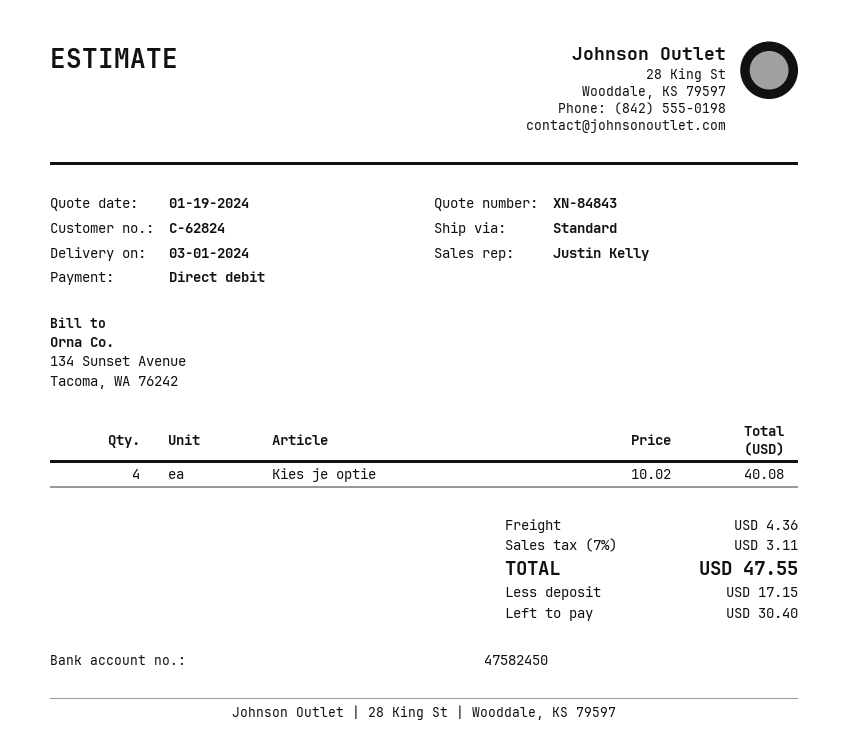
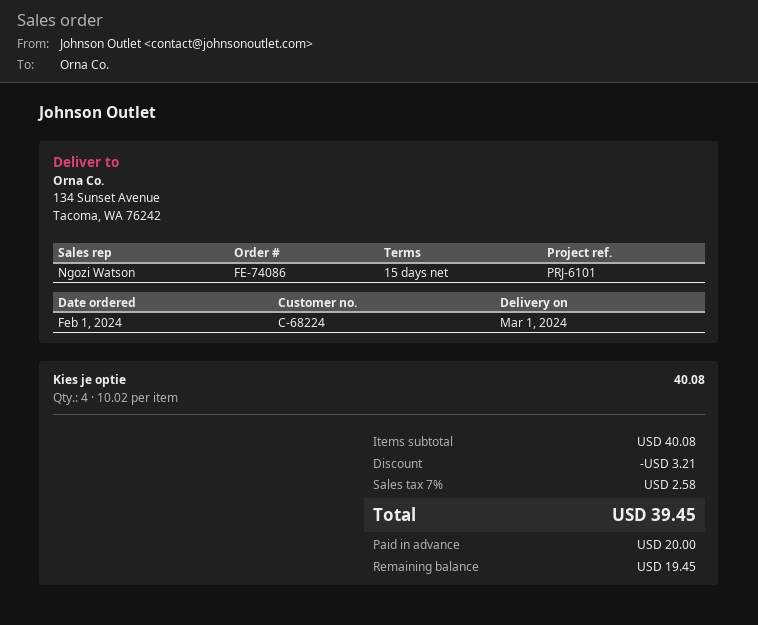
customer number: C-62824 -> C-68224
sales rep: Justin Kelly -> Ngozi Watson
discount: none -> 3.21
shipping: 4.36 -> none
tax: 7% = 3.11 -> 7% = 2.58
total: 47.55 -> 39.45
deposit: 17.15 -> 20.00
balance: 30.40 -> 19.45

